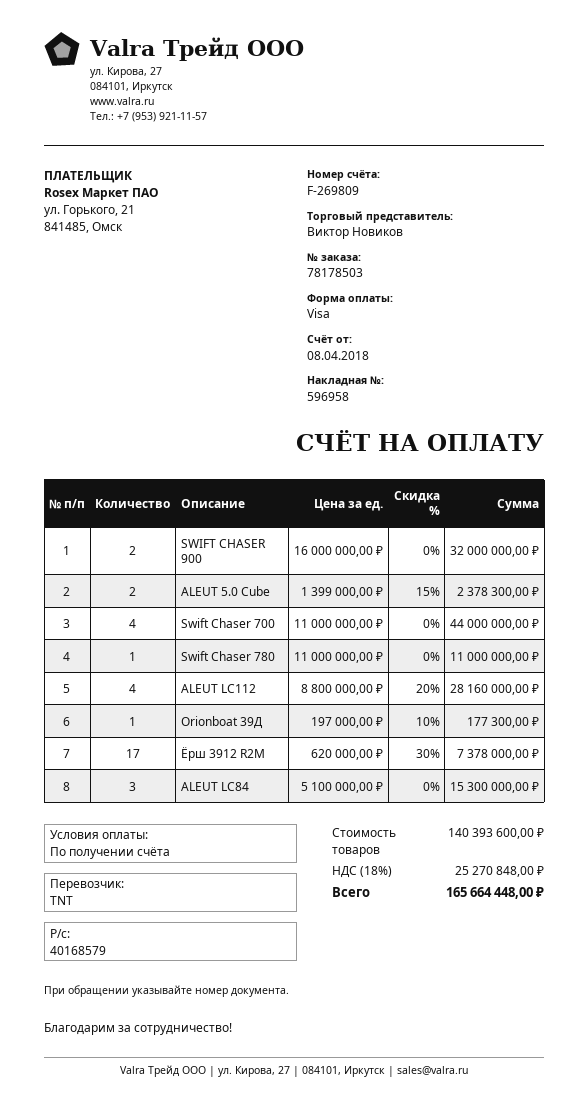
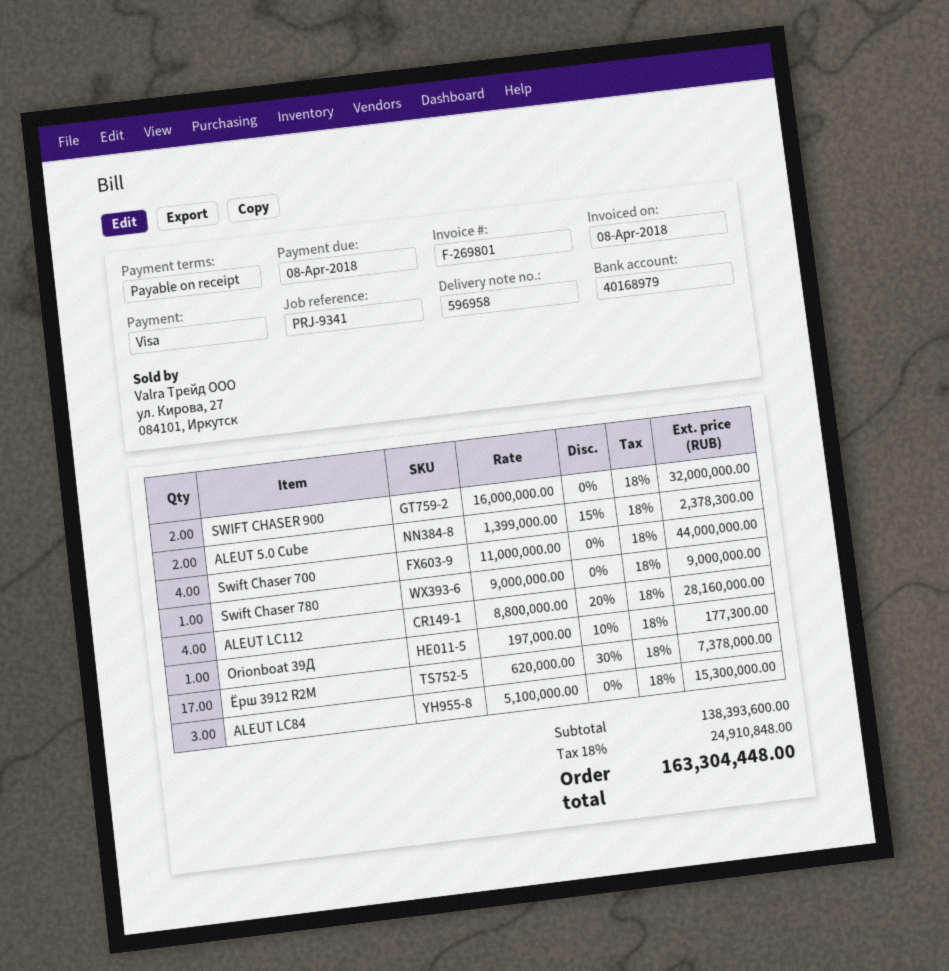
invoice number: F-269809 -> F-269801
bank account: 40168579 -> 40168979
Swift Chaser 780: 1 x 11000000.00 = 11000000.00 -> 1 x 9000000.00 = 9000000.00
subtotal: 140393600.00 -> 138393600.00
tax: 18% = 25270848.00 -> 18% = 24910848.00
total: 165664448.00 -> 163304448.00

